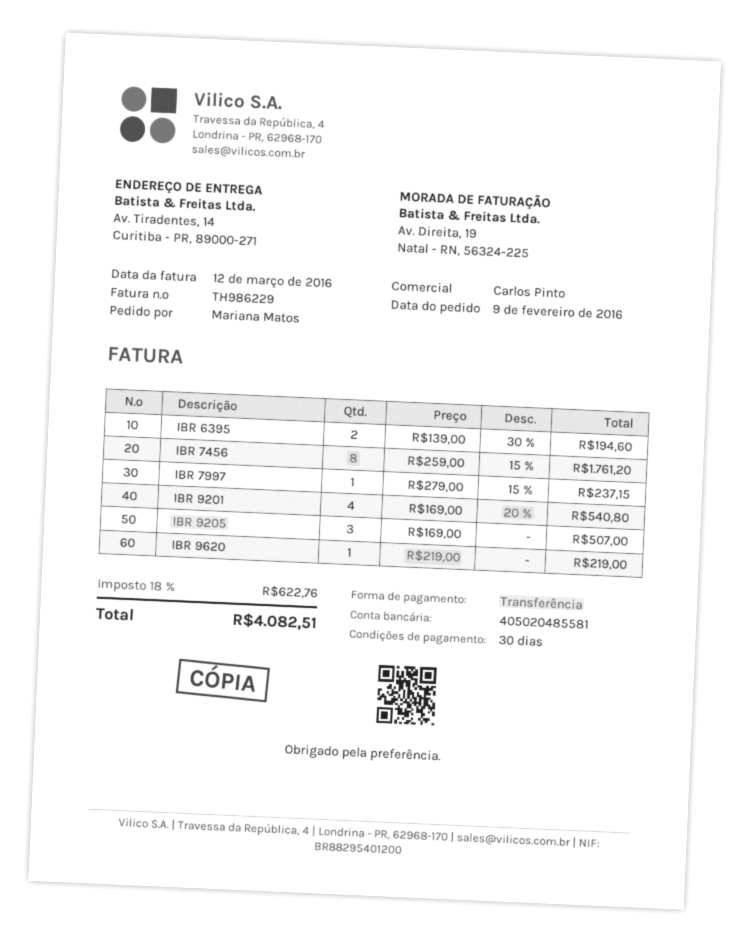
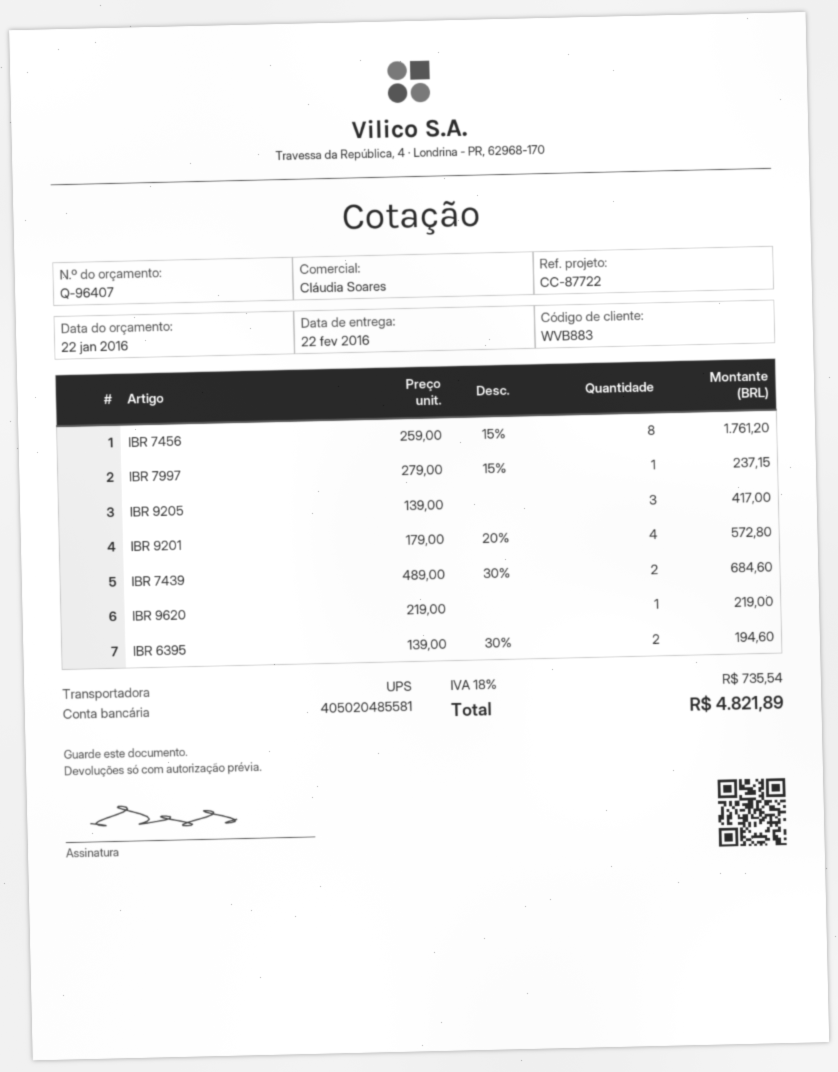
sales rep: Carlos Pinto -> Cláudia Soares
IBR 9201: 4 x 169.00 - 20% = 540.80 -> 4 x 179.00 - 20% = 572.80
IBR 9205: 3 x 169.00 = 507.00 -> 3 x 139.00 = 417.00
IBR 7439: none -> 2 x 489.00 - 30% = 684.60
tax: 18% = 622.76 -> 18% = 735.54
total: 4082.51 -> 4821.89

